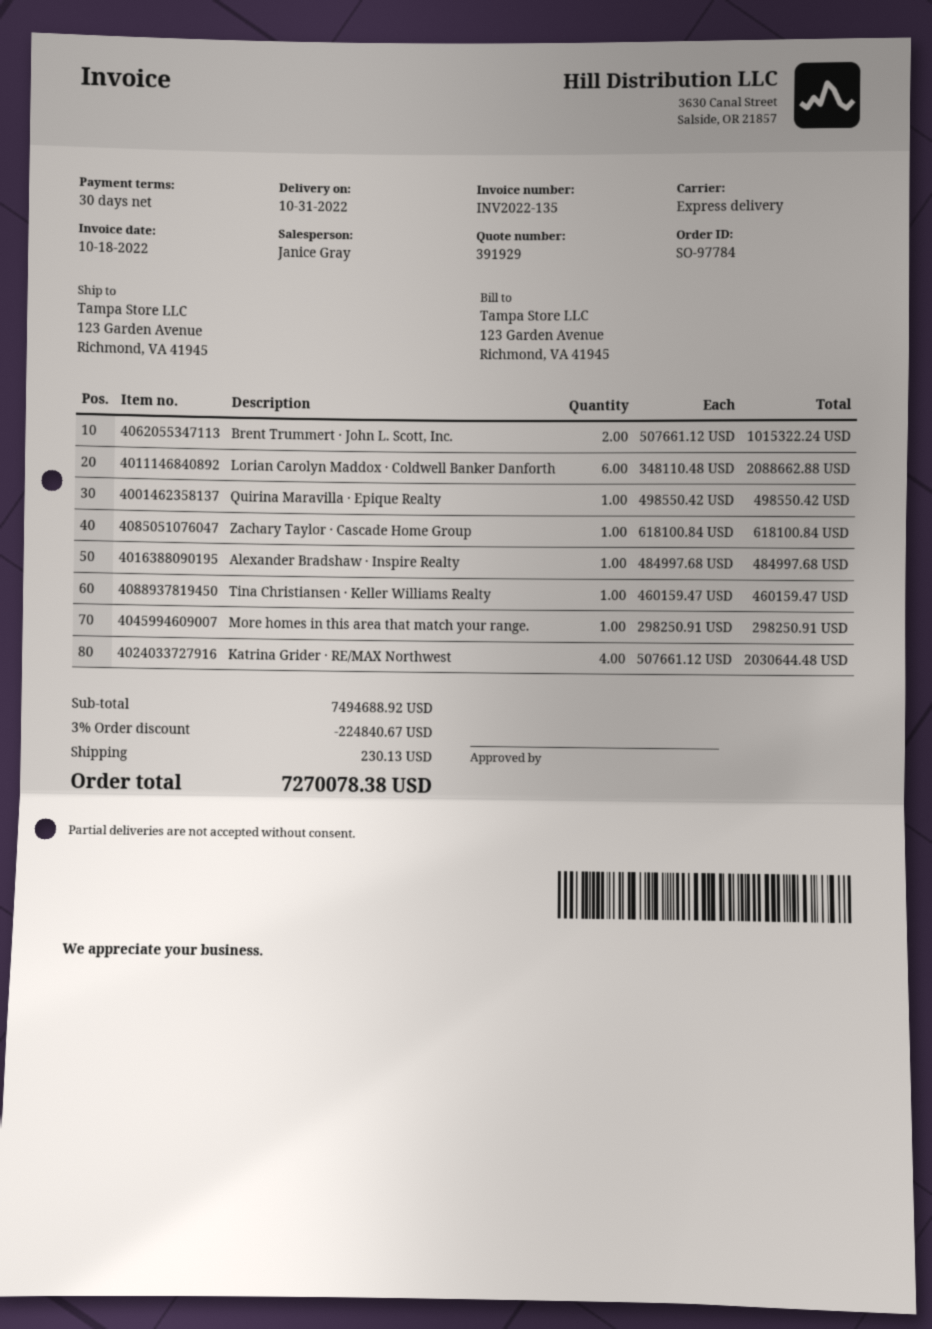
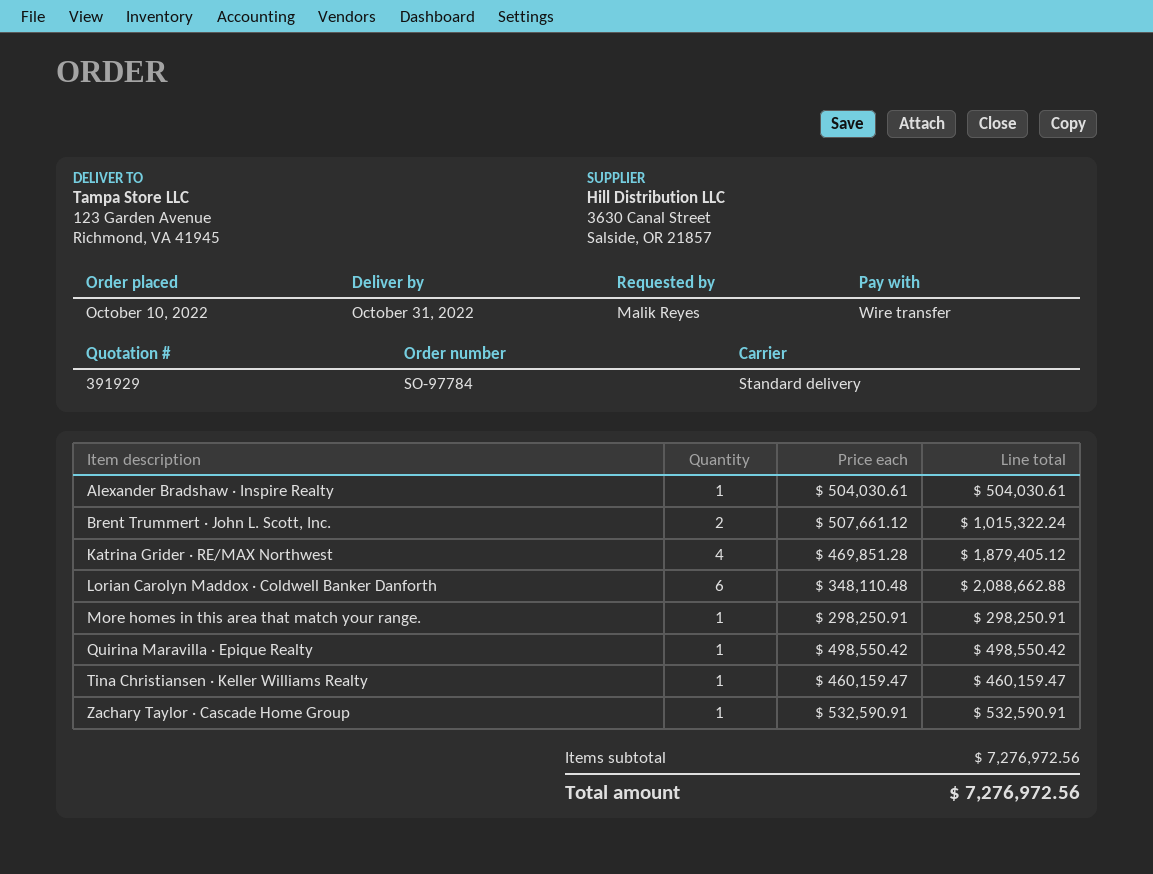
shipping method: express -> standard
Zachary Taylor · Cascade Home Group: 1 x 618100.84 = 618100.84 -> 1 x 532590.91 = 532590.91
Alexander Bradshaw · Inspire Realty: 1 x 484997.68 = 484997.68 -> 1 x 504030.61 = 504030.61
Katrina Grider · RE/MAX Northwest: 4 x 507661.12 = 2030644.48 -> 4 x 469851.28 = 1879405.12
subtotal: 7494688.92 -> 7276972.56
discount: 3% = 224840.67 -> none
shipping: 230.13 -> none
total: 7270078.38 -> 7276972.56

